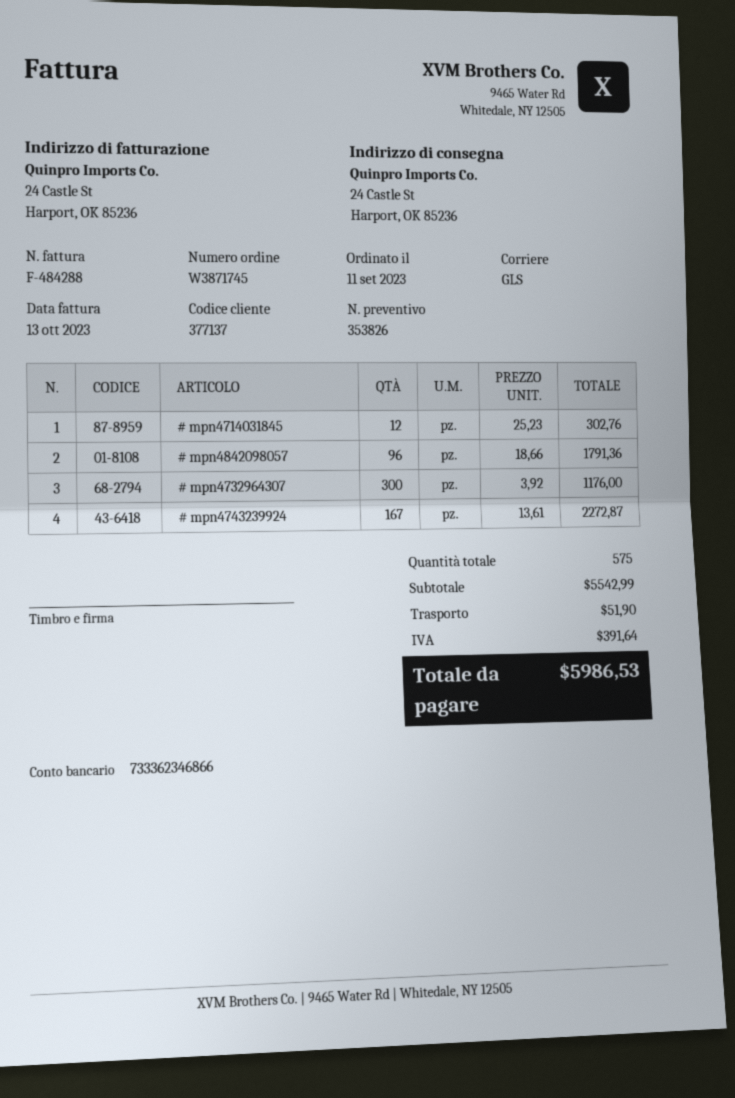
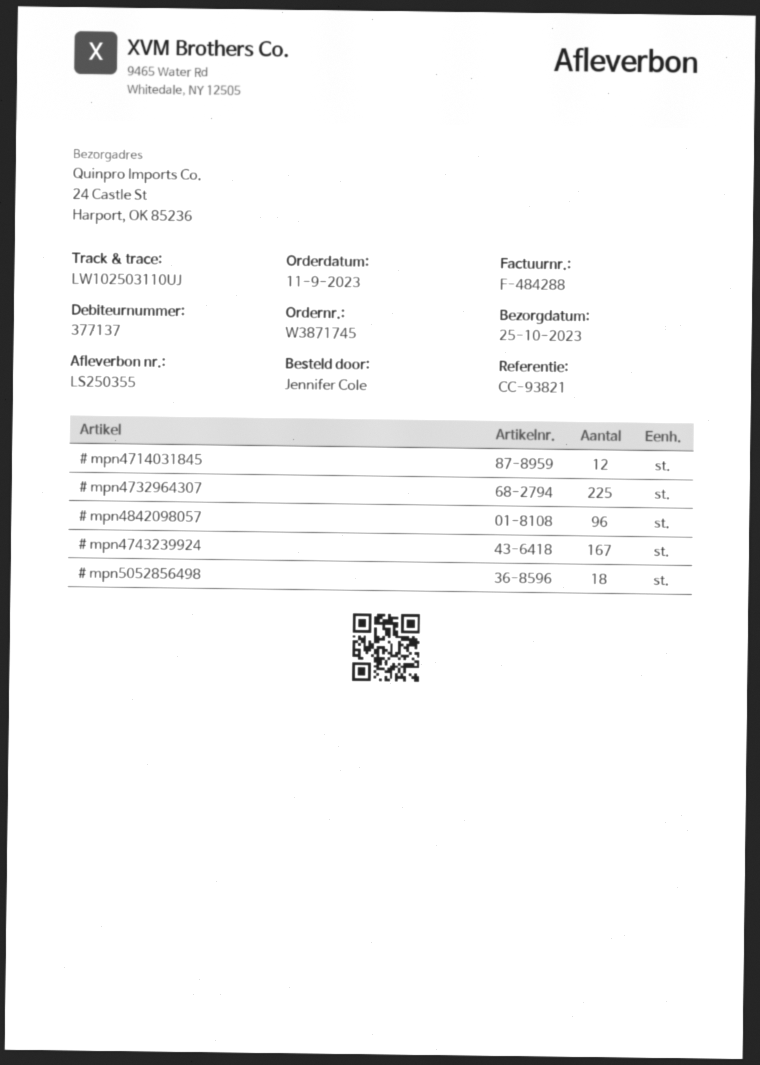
# mpn4732964307: 300 -> 225
# mpn5052856498: none -> 18

